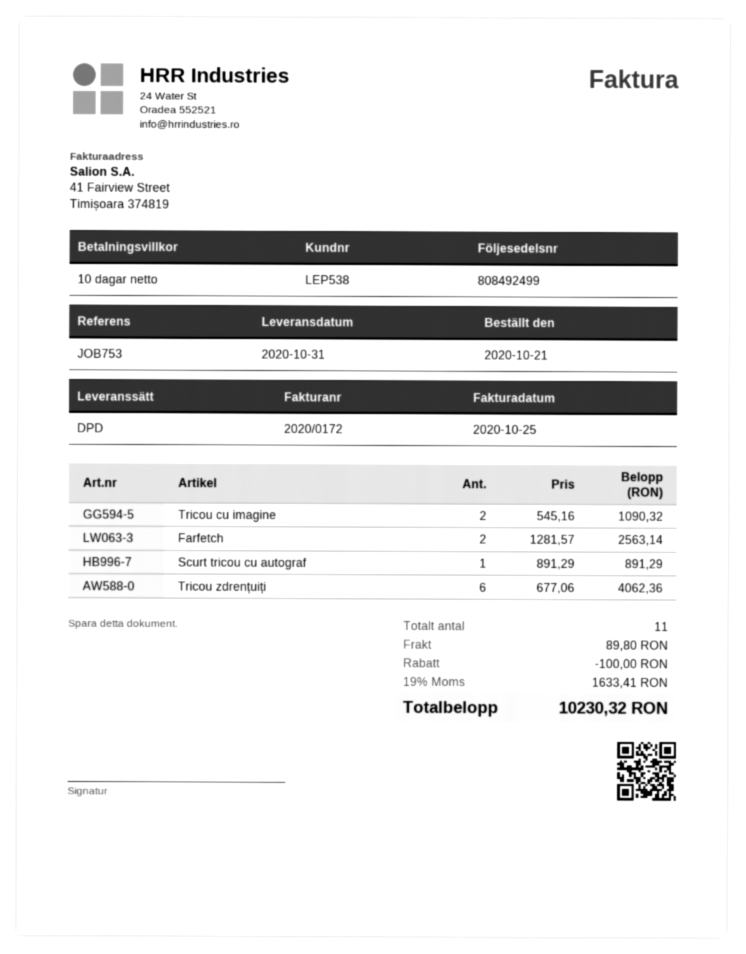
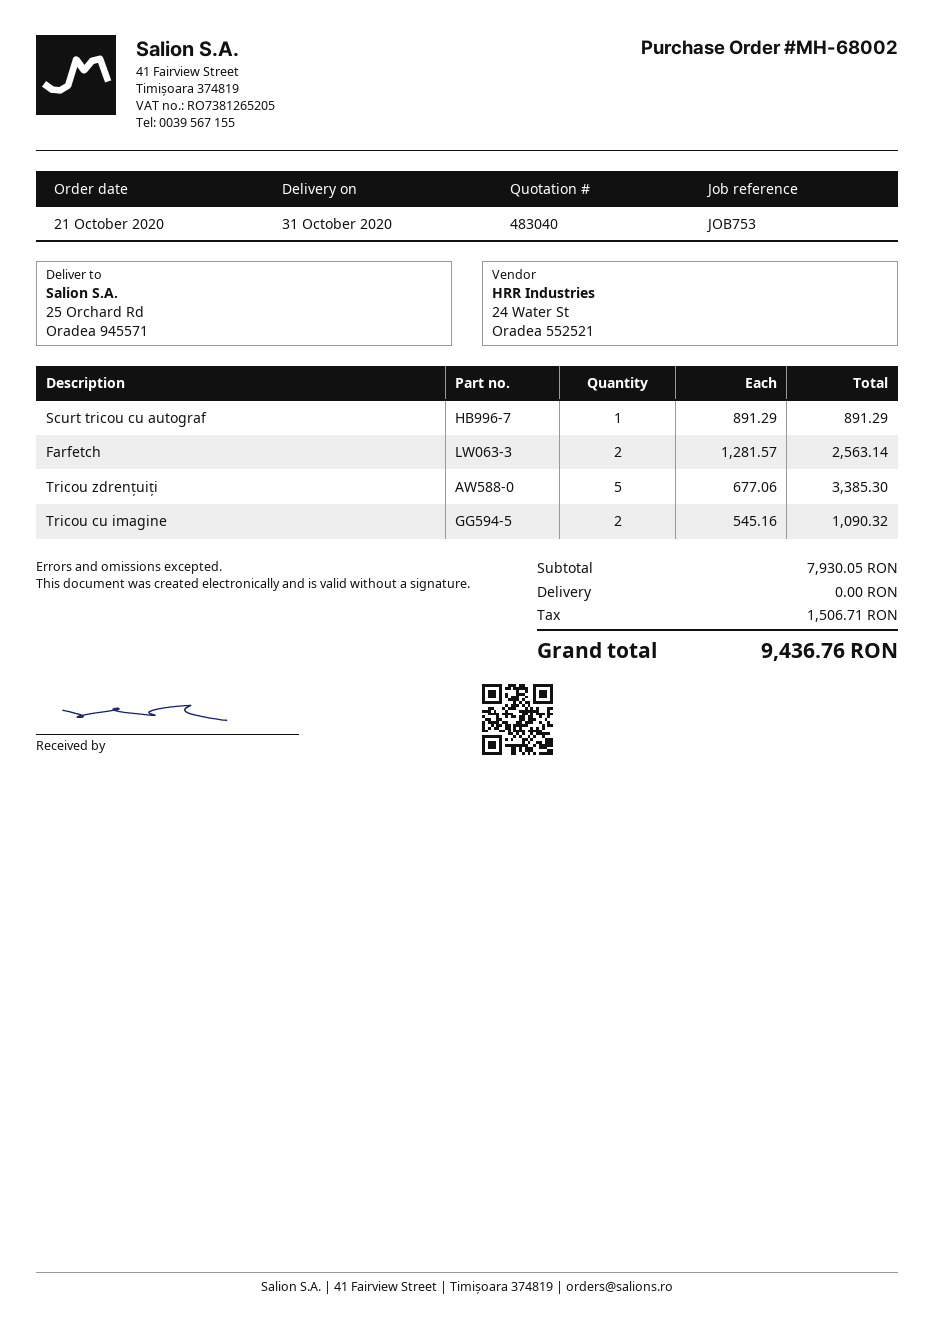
Tricou zdrențuiți: 6 x 677.06 = 4062.36 -> 5 x 677.06 = 3385.30
discount: 100.00 -> none
shipping: 89.80 -> 0.00
tax: 1633.41 -> 1506.71
total: 10230.32 -> 9436.76

